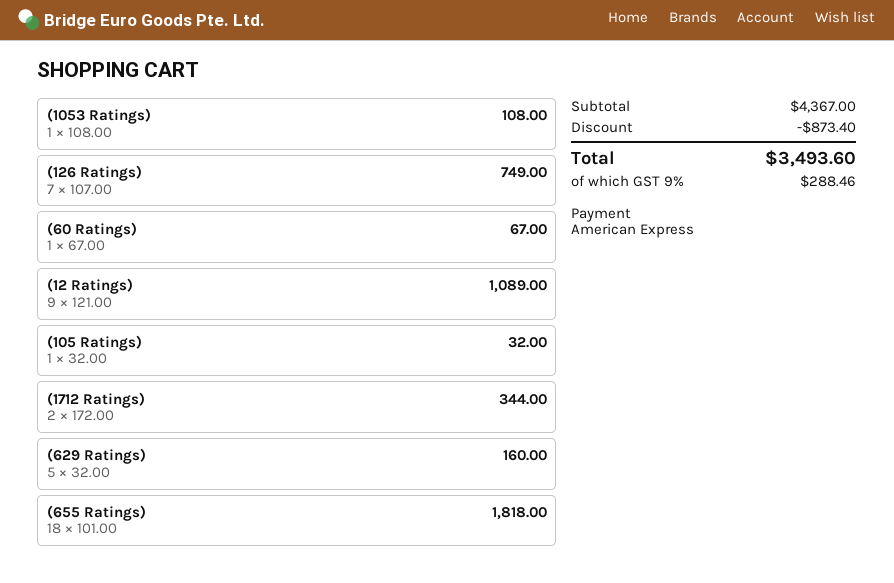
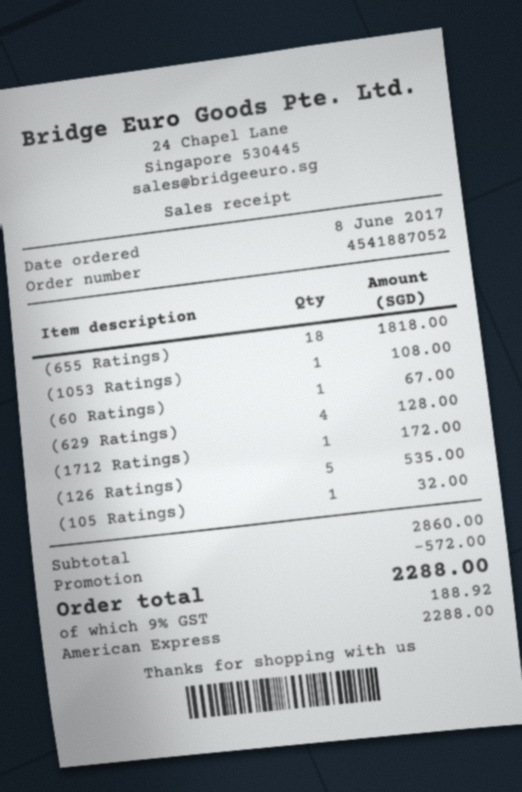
(126 Ratings): 7 for 749.00 -> 5 for 535.00
(12 Ratings): 9 for 1089.00 -> none
(1712 Ratings): 2 for 344.00 -> 1 for 172.00
(629 Ratings): 5 for 160.00 -> 4 for 128.00
subtotal: 4367.00 -> 2860.00
discount: 873.40 -> 572.00
tax: 9% = 288.46 -> 9% = 188.92
total: 3493.60 -> 2288.00

